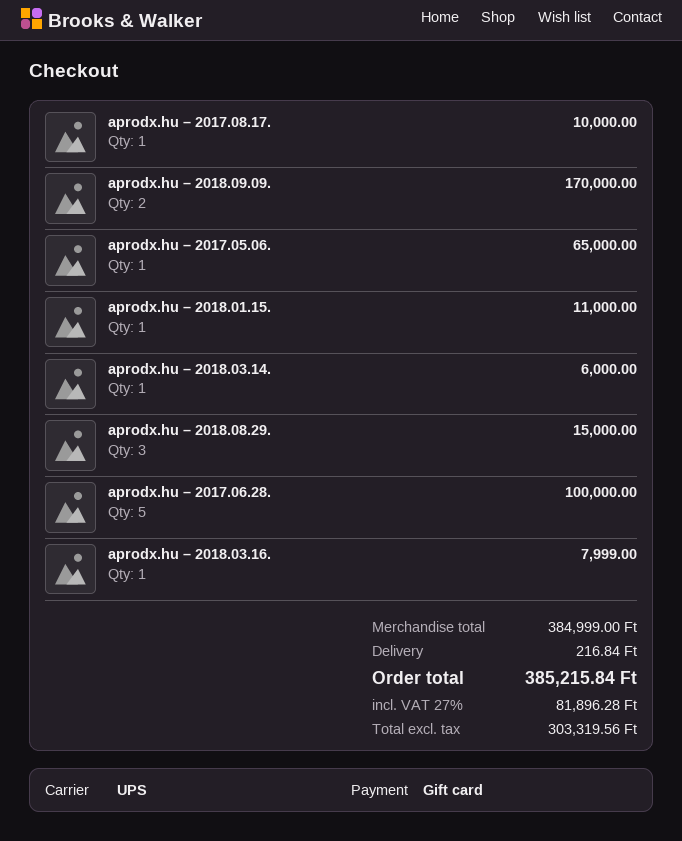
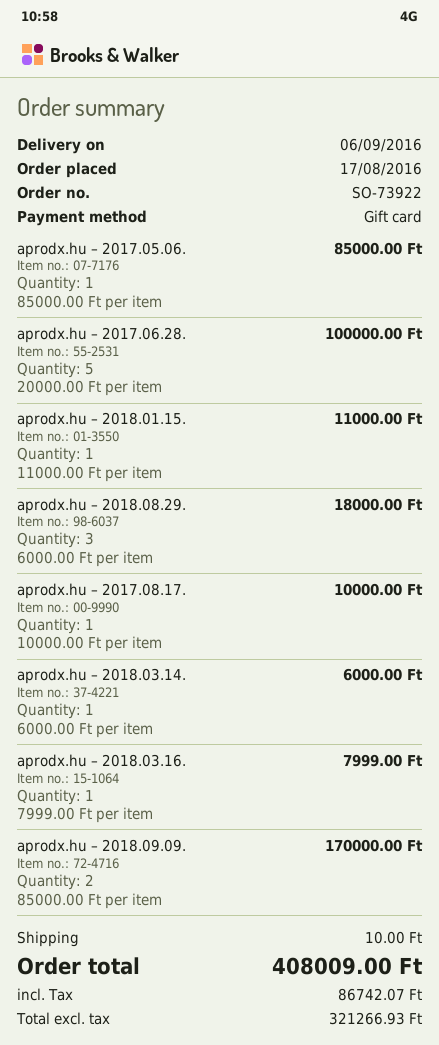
aprodx.hu – 2017.05.06.: 1 for 65000.00 -> 1 for 85000.00
aprodx.hu – 2018.08.29.: 3 for 15000.00 -> 3 for 18000.00
shipping: 216.84 -> 10.00
net: 303319.56 -> 321266.93
tax: 81896.28 -> 86742.07
total: 385215.84 -> 408009.00

